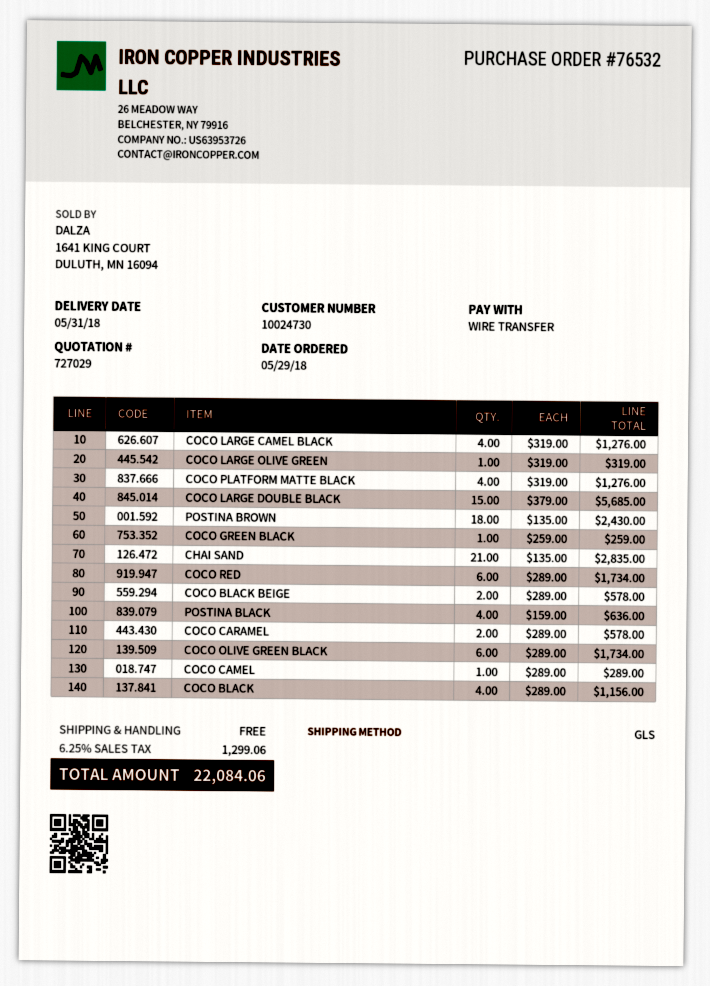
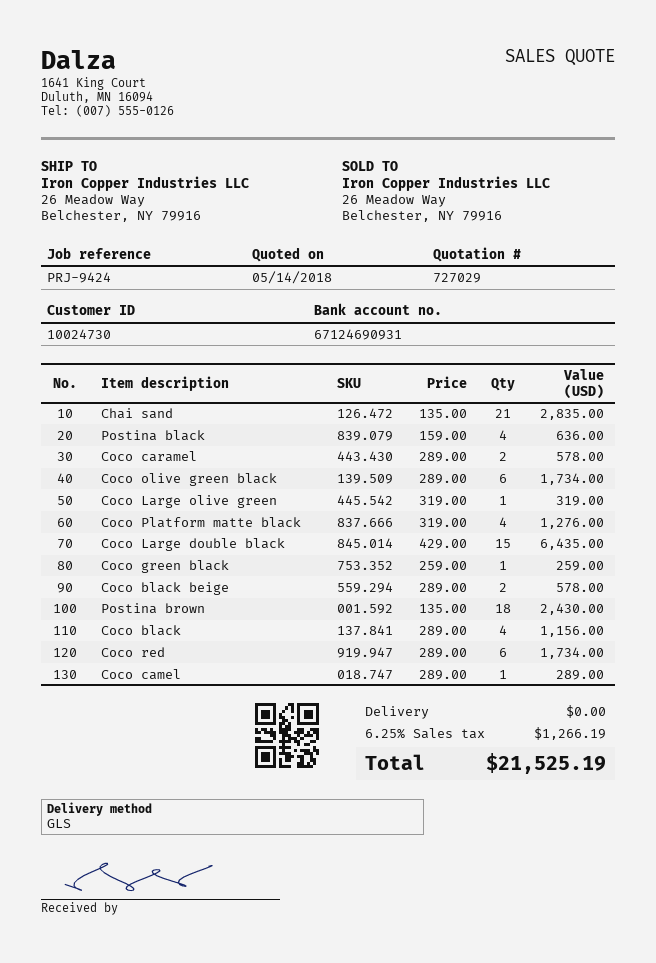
COCO LARGE CAMEL BLACK: 4 x 319.00 = 1276.00 -> none
COCO LARGE DOUBLE BLACK: 15 x 379.00 = 5685.00 -> 15 x 429.00 = 6435.00
tax: 6.25% = 1299.06 -> 6.25% = 1266.19
total: 22084.06 -> 21525.19

